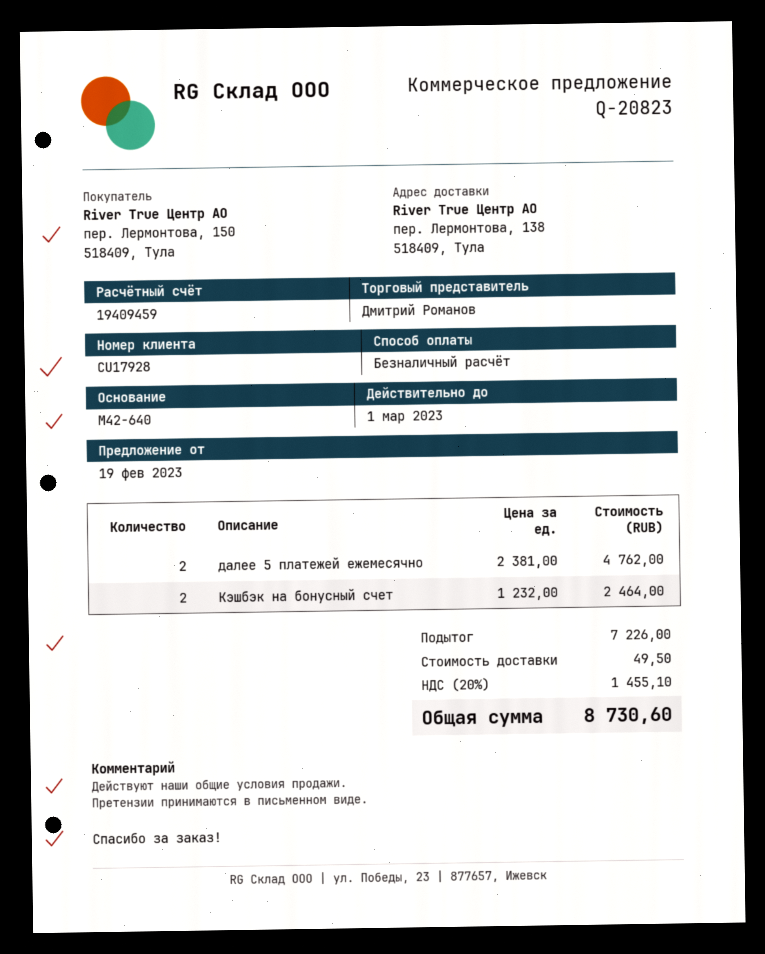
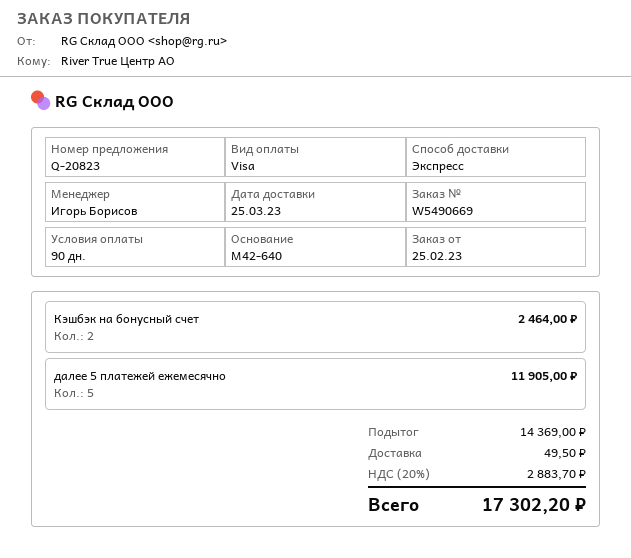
sales rep: Дмитрий Романов -> Игорь Борисов
payment method: bank transfer -> Visa
далее 5 платежей ежемесячно: 2 for 4762.00 -> 5 for 11905.00
subtotal: 7226.00 -> 14369.00
tax: 20% = 1455.10 -> 20% = 2883.70
total: 8730.60 -> 17302.20

